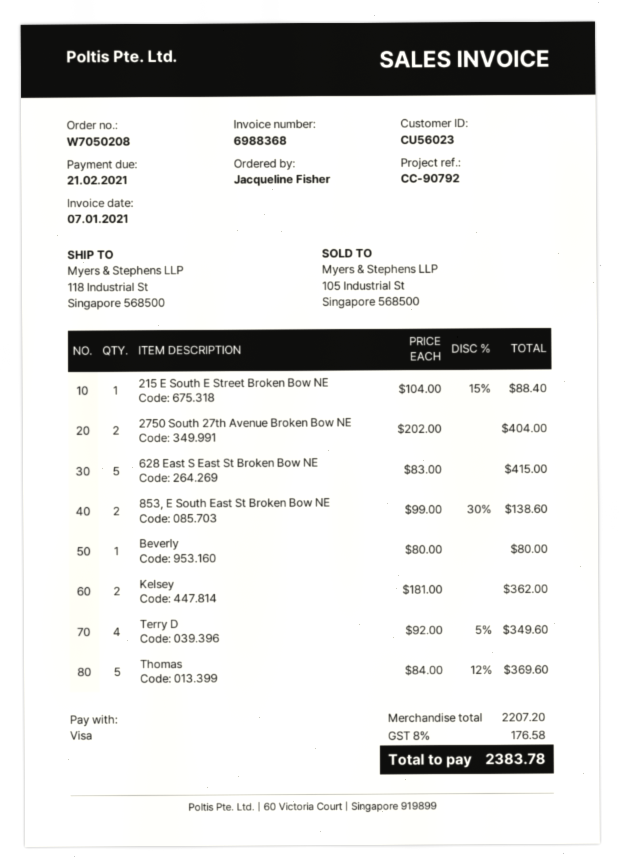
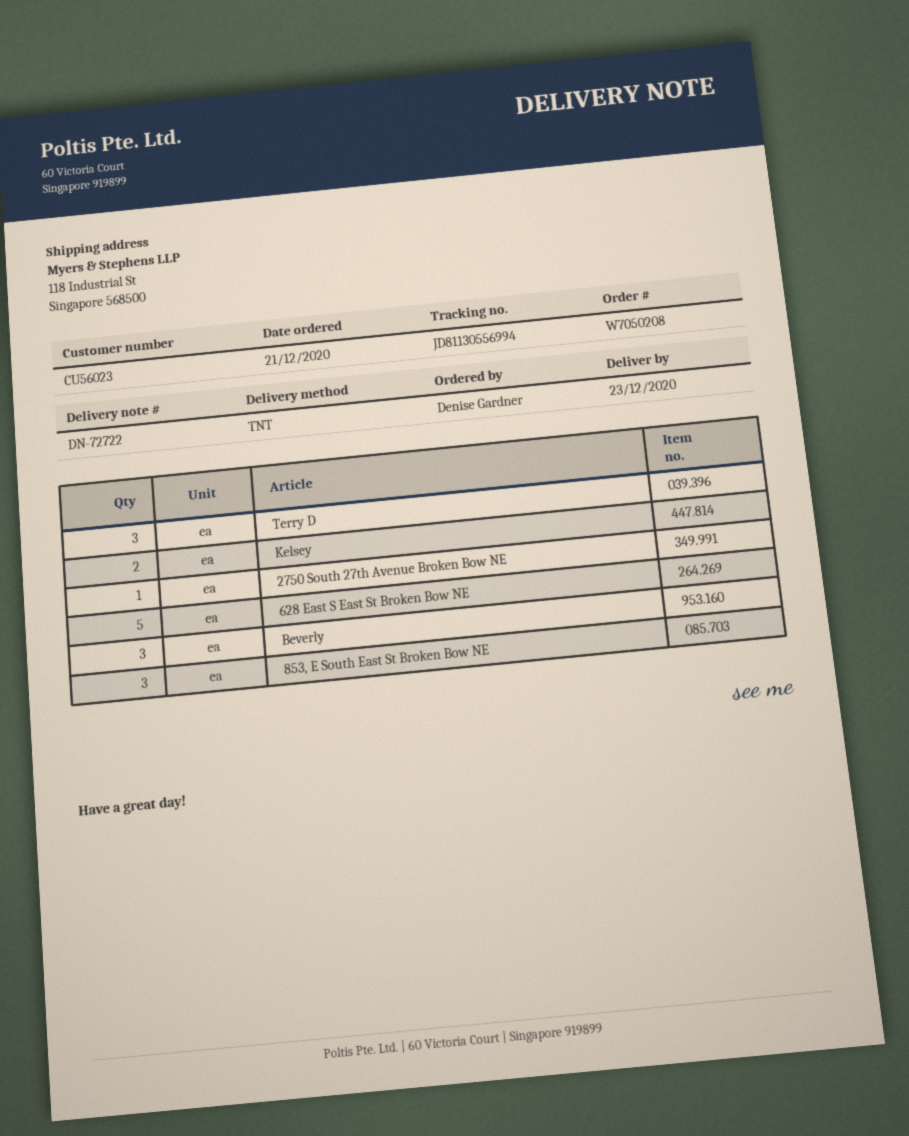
ordered by: Jacqueline Fisher -> Denise Gardner
215 E South E Street Broken Bow NE: 1 -> none
2750 South 27th Avenue Broken Bow NE: 2 -> 1
853, E South East St Broken Bow NE: 2 -> 3
Beverly: 1 -> 3
Terry D: 4 -> 3
Thomas: 5 -> none

